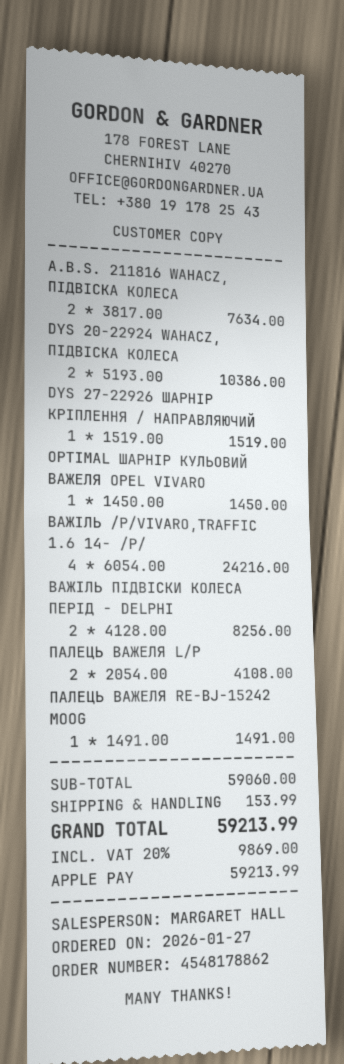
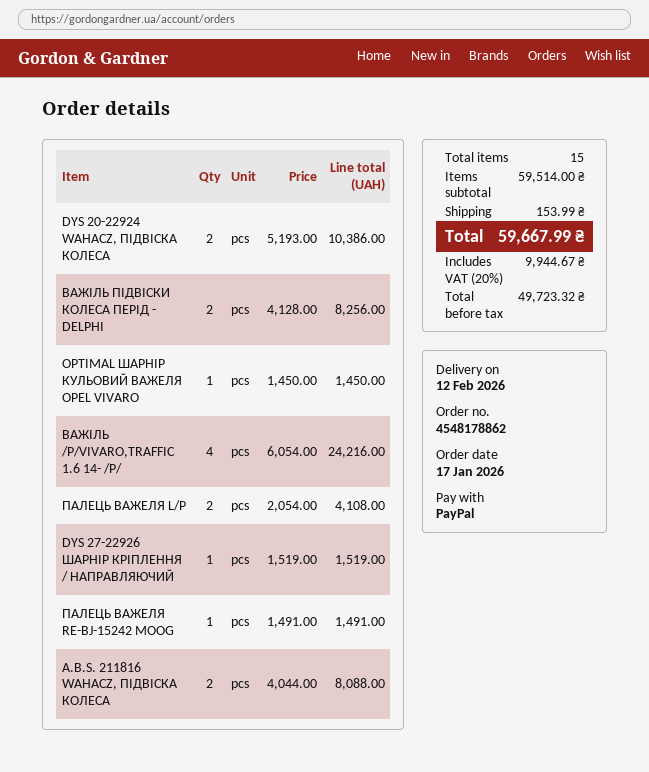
order date: 2026-01-27 -> 2026-01-17
payment method: Apple Pay -> PayPal
A.B.S. 211816 WAHACZ, ПІДВІСКА КОЛЕСА: 2 x 3817.00 = 7634.00 -> 2 x 4044.00 = 8088.00
subtotal: 59060.00 -> 59514.00
tax: 20% = 9869.00 -> 20% = 9944.67
total: 59213.99 -> 59667.99

